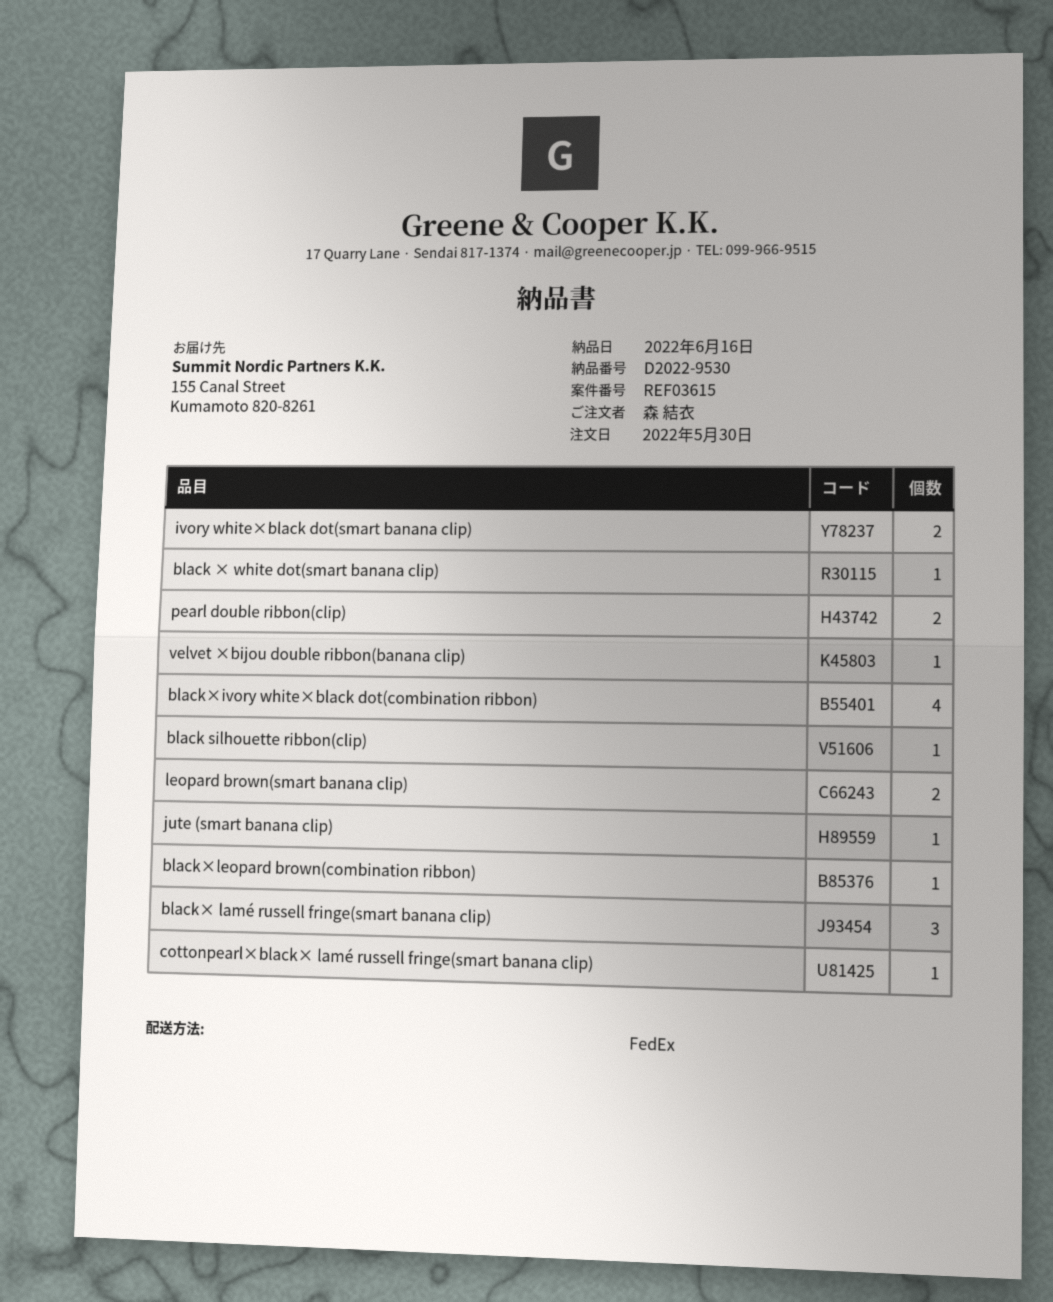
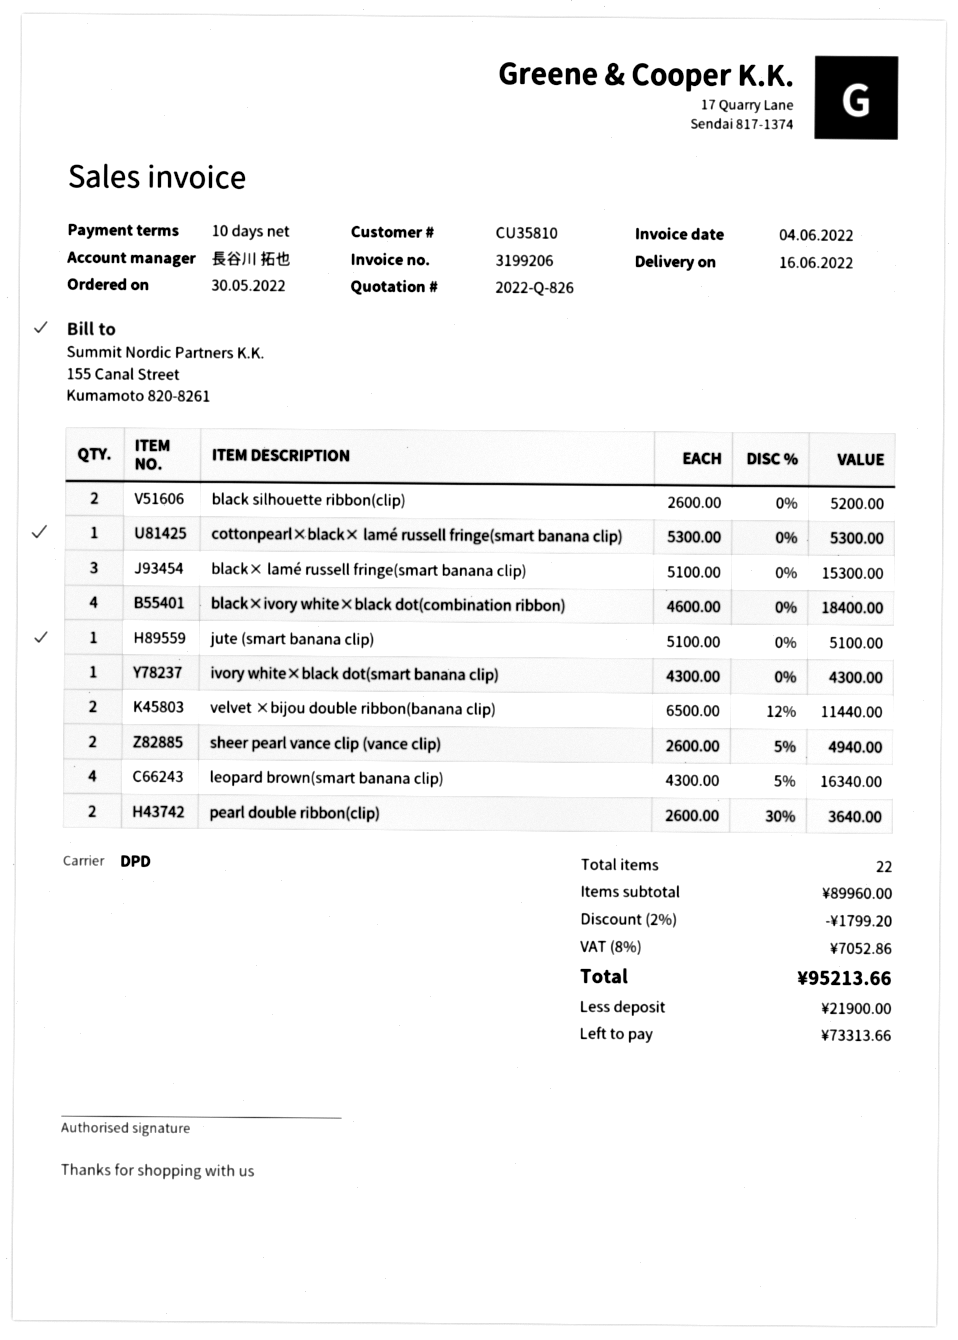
shipping method: FedEx -> DPD
ivory white×black dot(smart banana clip): 2 -> 1
black × white dot(smart banana clip): 1 -> none
velvet ×bijou double ribbon(banana clip): 1 -> 2
black silhouette ribbon(clip): 1 -> 2
leopard brown(smart banana clip): 2 -> 4
black×leopard brown(combination ribbon): 1 -> none
sheer pearl vance clip (vance clip): none -> 2

